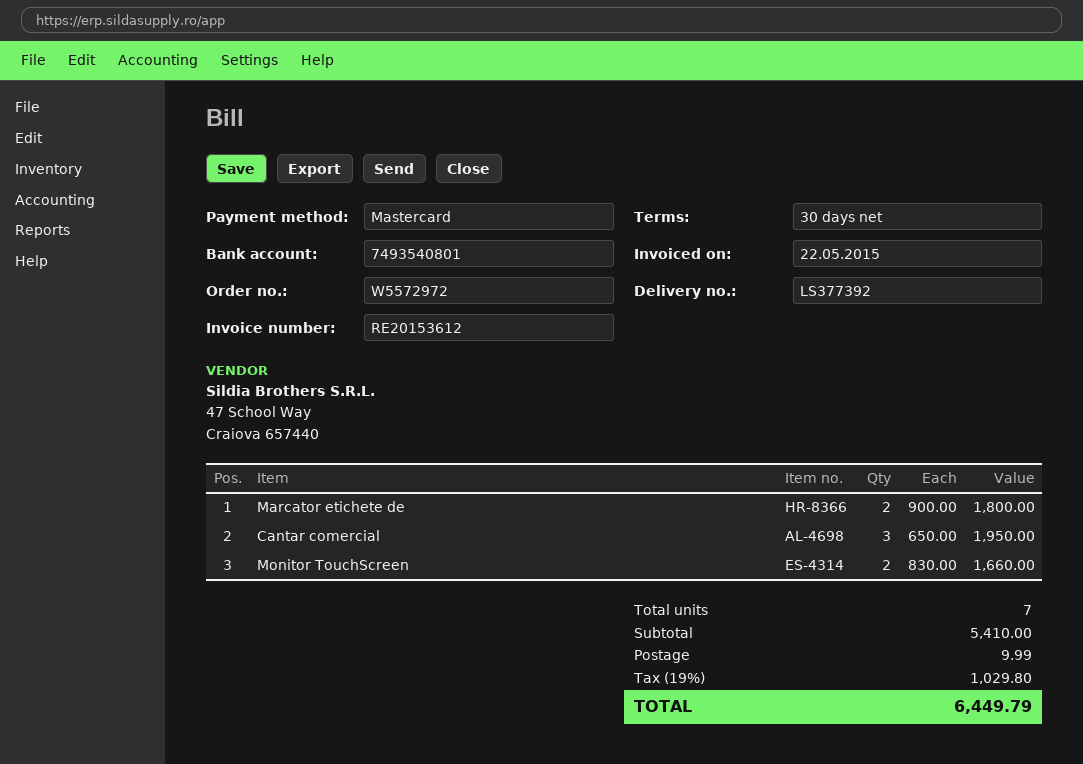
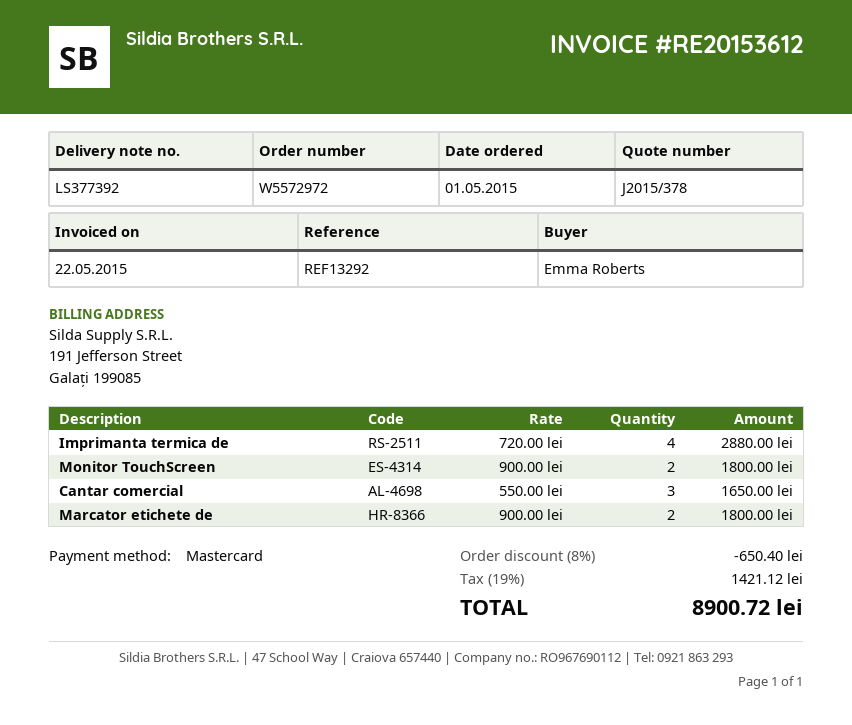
Cantar comercial: 3 x 650.00 = 1950.00 -> 3 x 550.00 = 1650.00
Monitor TouchScreen: 2 x 830.00 = 1660.00 -> 2 x 900.00 = 1800.00
Imprimanta termica de: none -> 4 x 720.00 = 2880.00
discount: none -> 8% = 650.40
shipping: 9.99 -> none
tax: 19% = 1029.80 -> 19% = 1421.12
total: 6449.79 -> 8900.72

